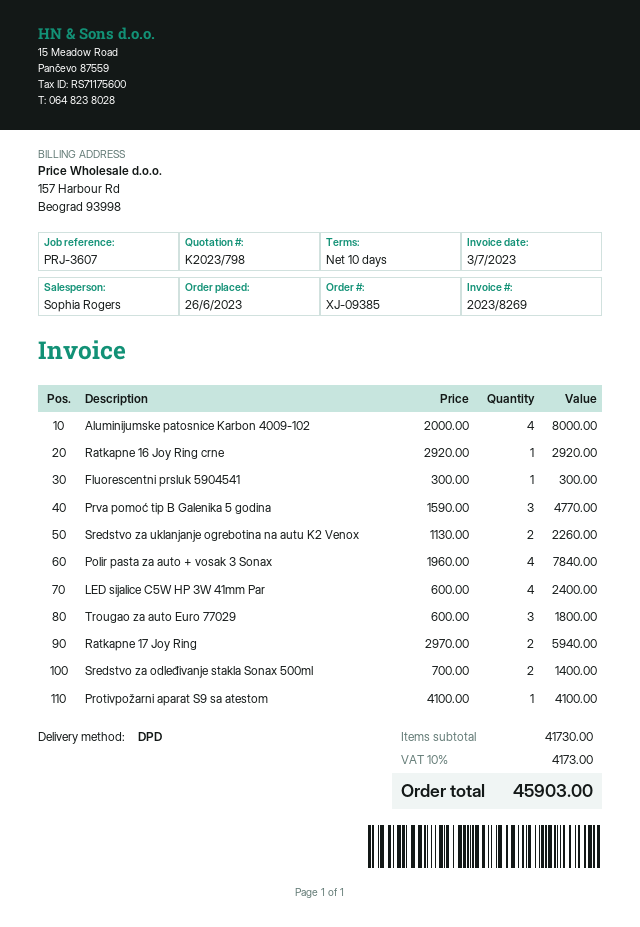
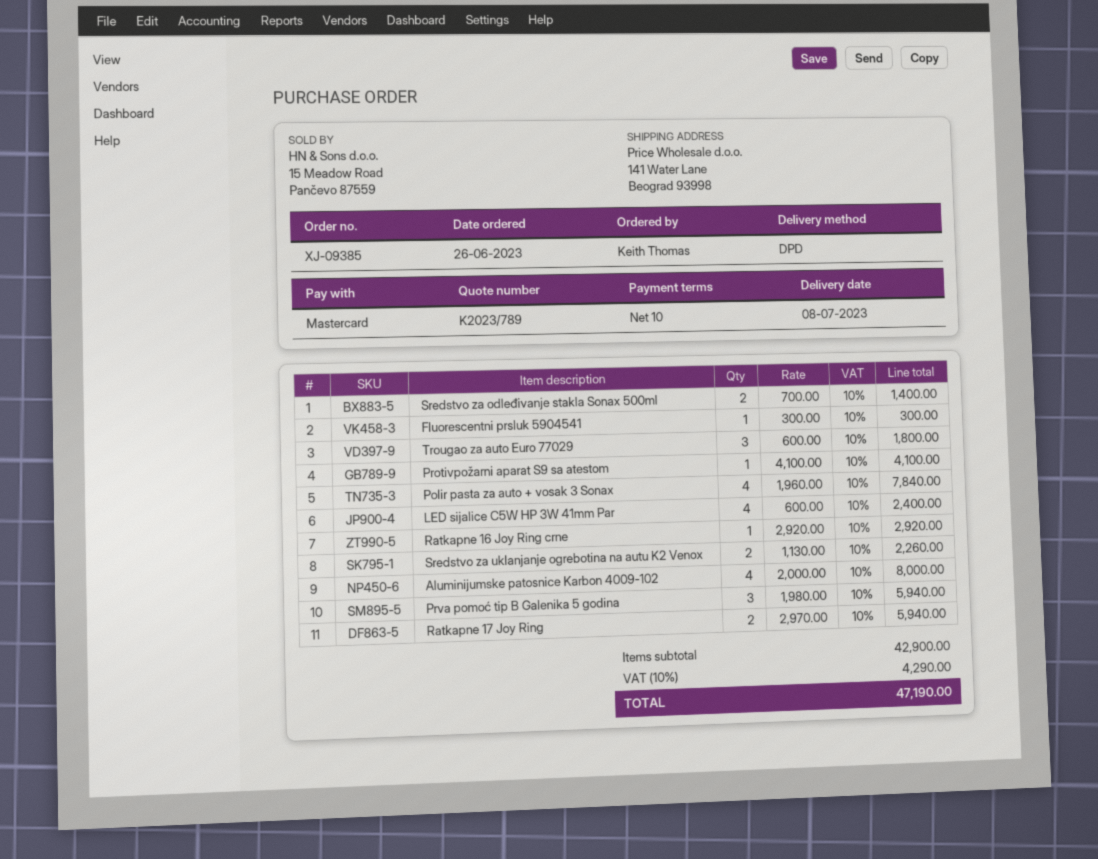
quote number: K2023/798 -> K2023/789
Prva pomoć tip B Galenika 5 godina: 3 x 1590.00 = 4770.00 -> 3 x 1980.00 = 5940.00
subtotal: 41730.00 -> 42900.00
tax: 10% = 4173.00 -> 10% = 4290.00
total: 45903.00 -> 47190.00

